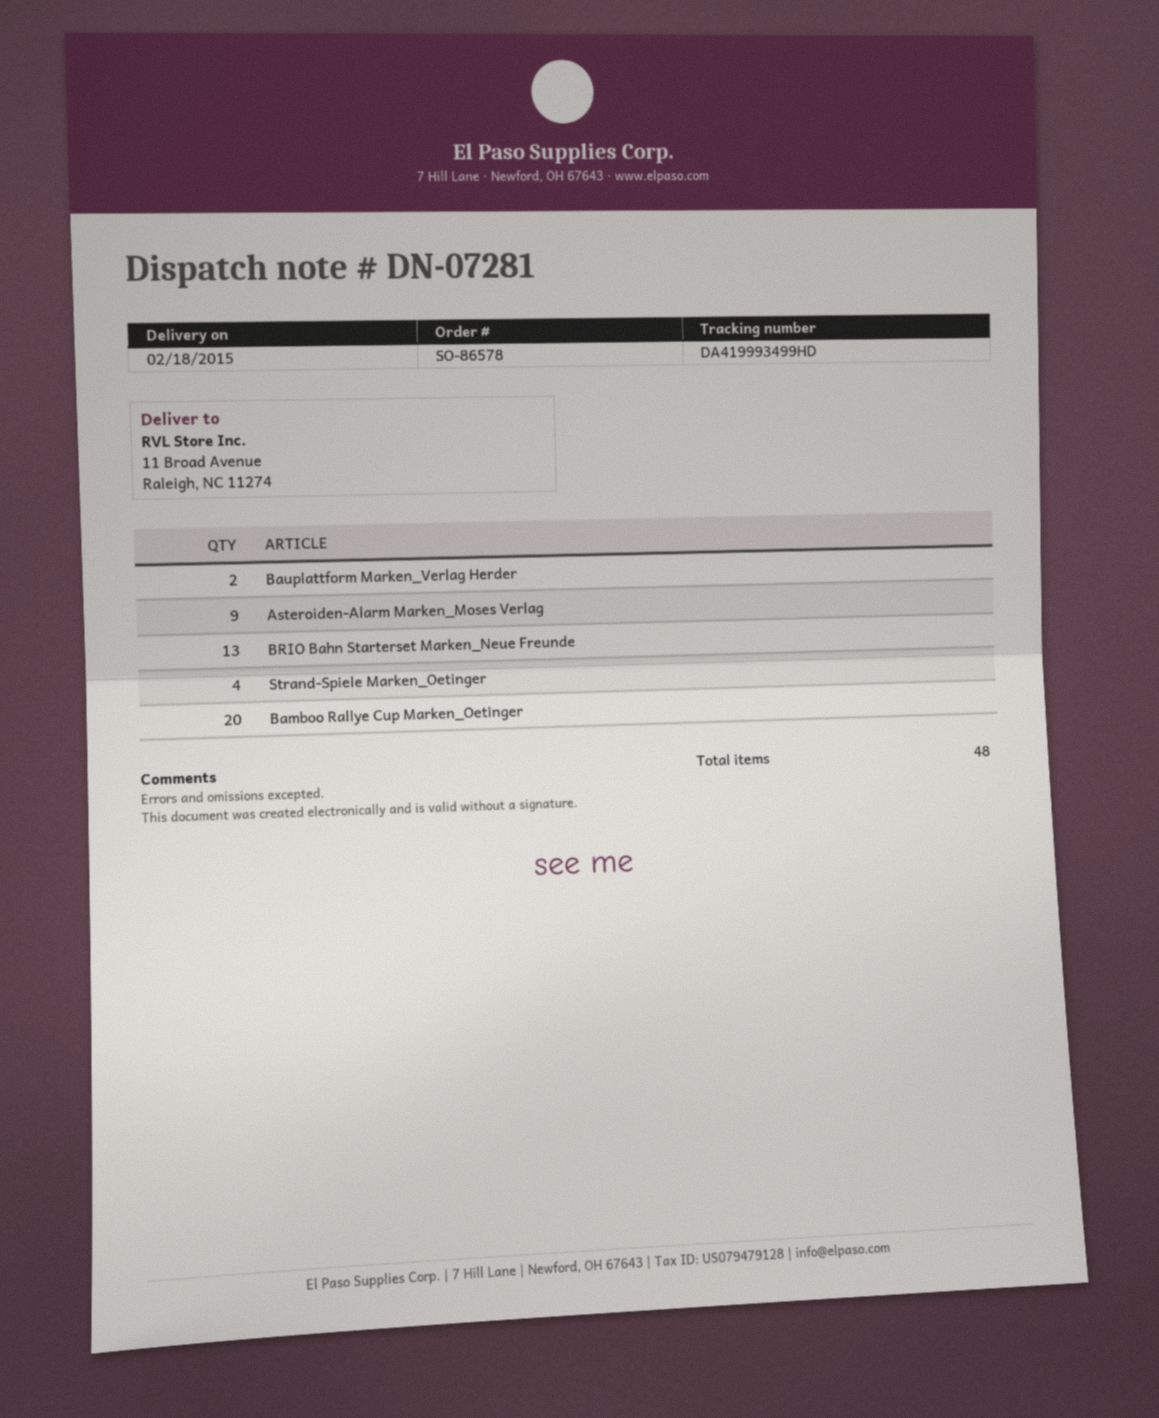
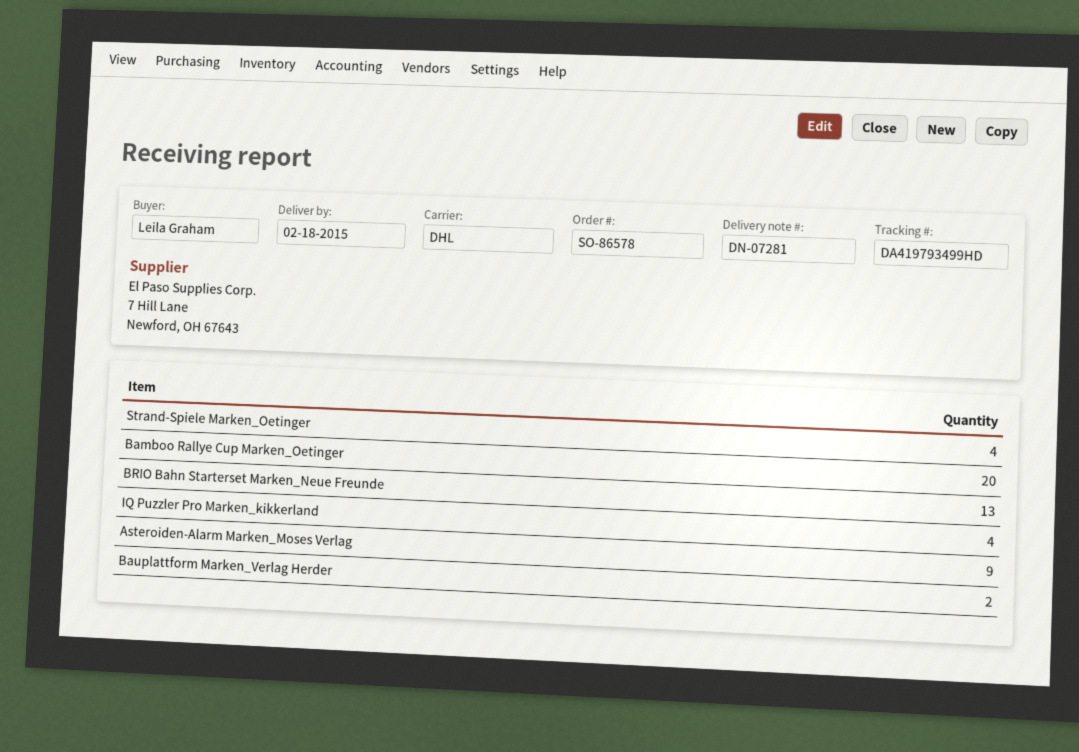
tracking number: DA419993499HD -> DA419793499HD
IQ Puzzler Pro Marken_kikkerland: none -> 4

